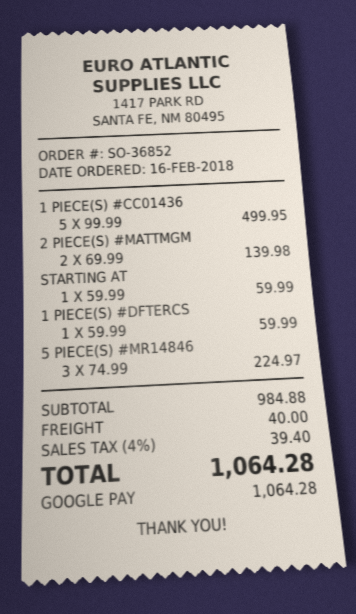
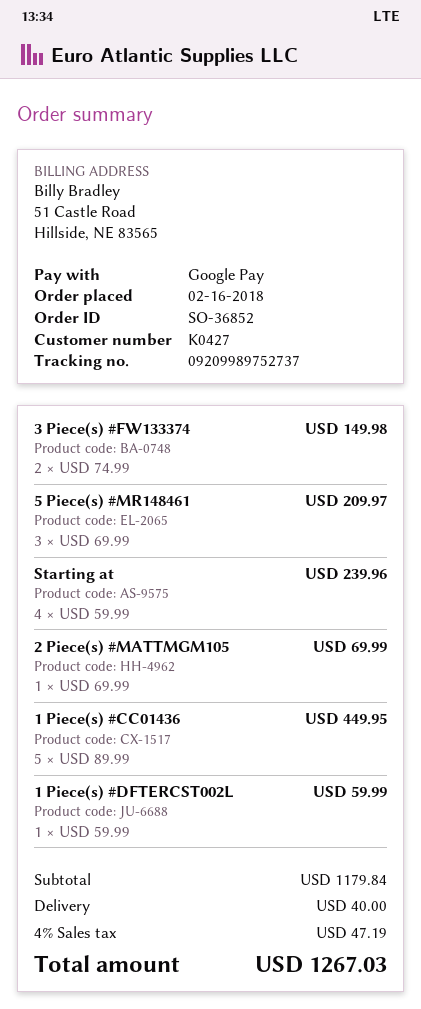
1 PIECE(S) #CC01436: 5 x 99.99 = 499.95 -> 5 x 89.99 = 449.95
2 PIECE(S) #MATTMGM: 2 x 69.99 = 139.98 -> 1 x 69.99 = 69.99
STARTING AT: 1 x 59.99 = 59.99 -> 4 x 59.99 = 239.96
5 PIECE(S) #MR14846: 3 x 74.99 = 224.97 -> 3 x 69.99 = 209.97
3 Piece(s) #FW133374: none -> 2 x 74.99 = 149.98
subtotal: 984.88 -> 1179.84
tax: 4% = 39.40 -> 4% = 47.19
total: 1064.28 -> 1267.03

